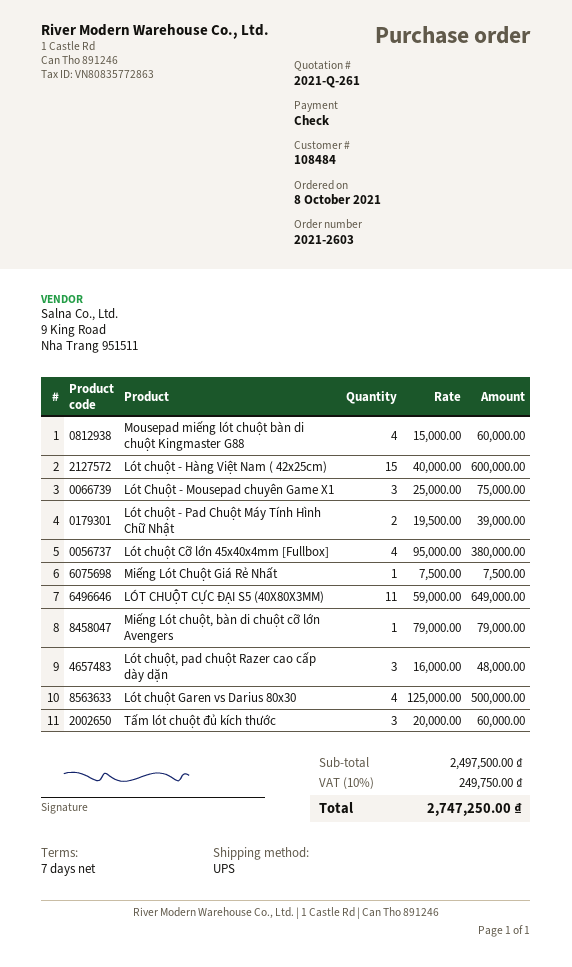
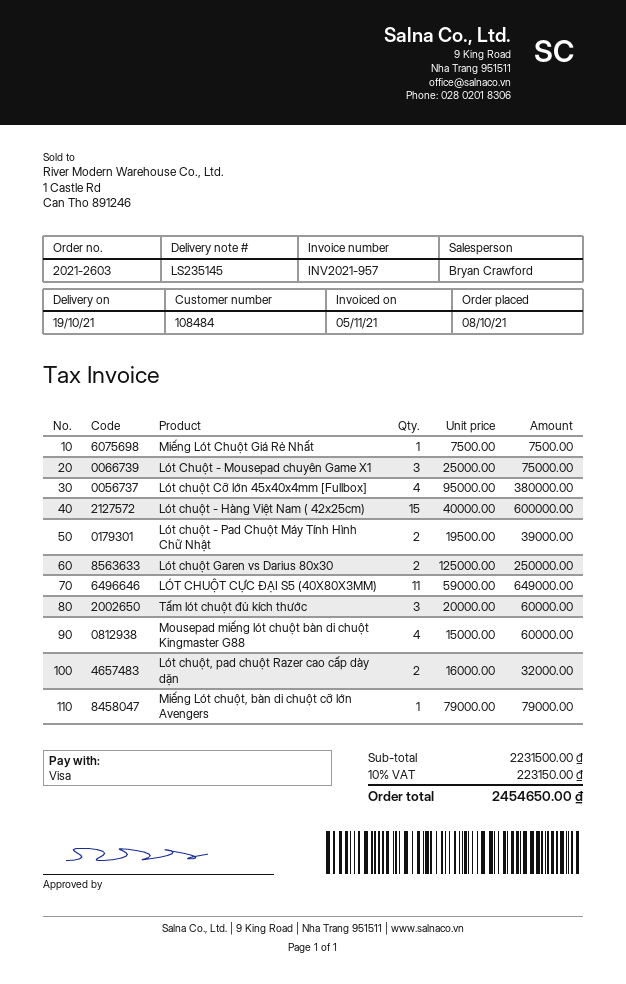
payment method: cheque -> Visa
Lót chuột, pad chuột Razer cao cấp dày dặn: 3 x 16000.00 = 48000.00 -> 2 x 16000.00 = 32000.00
Lót chuột Garen vs Darius 80x30: 4 x 125000.00 = 500000.00 -> 2 x 125000.00 = 250000.00
subtotal: 2497500.00 -> 2231500.00
tax: 10% = 249750.00 -> 10% = 223150.00
total: 2747250.00 -> 2454650.00

